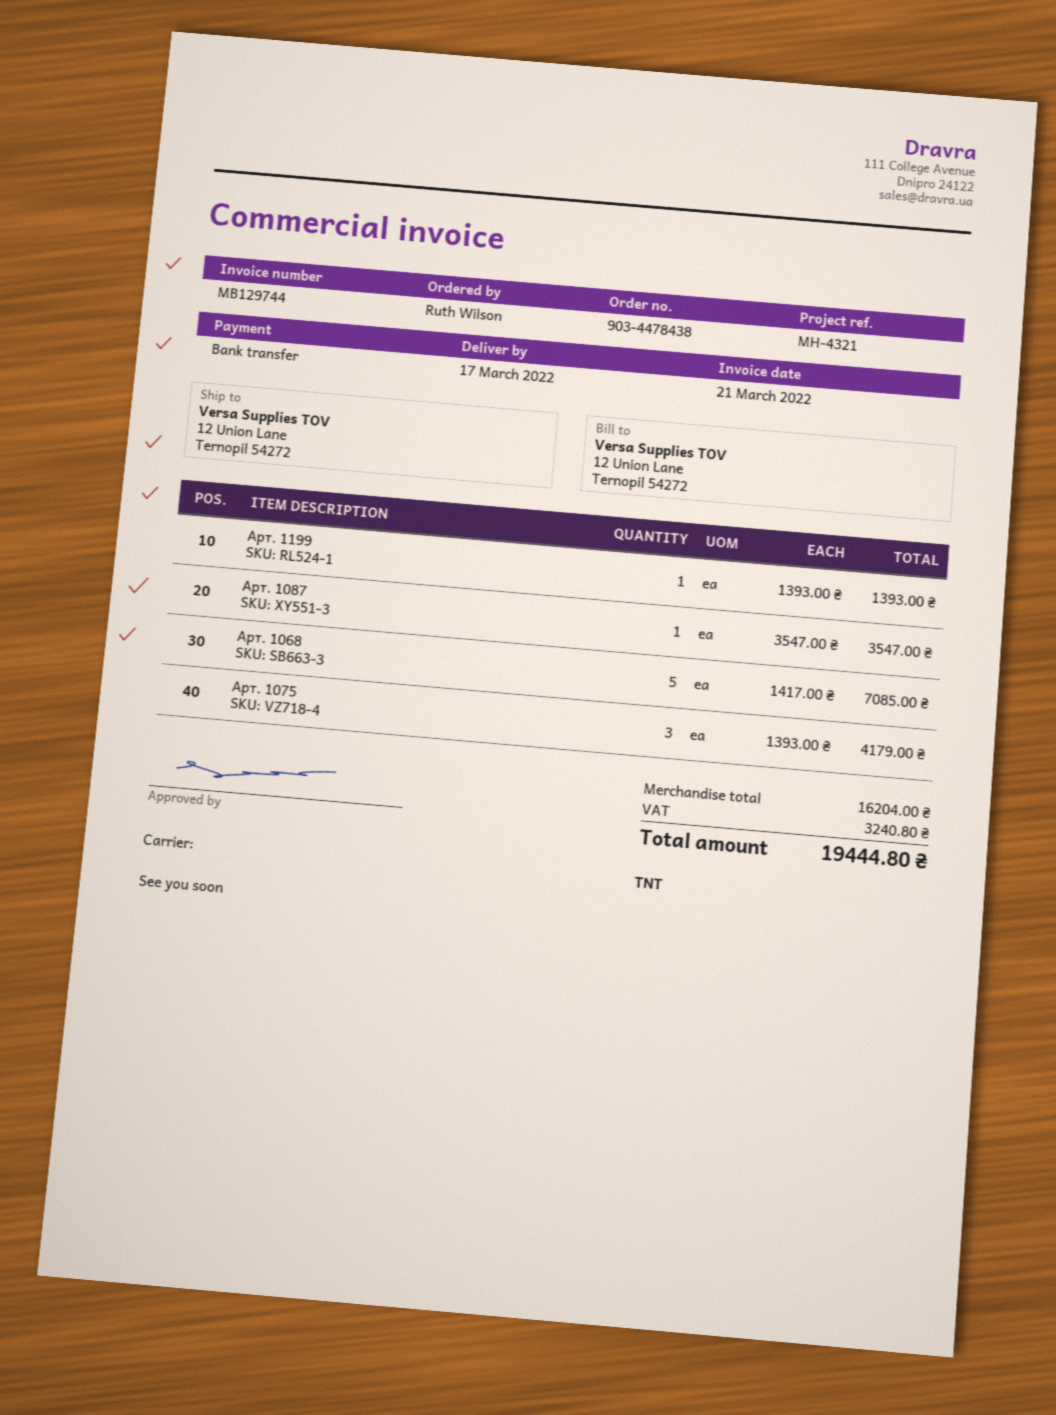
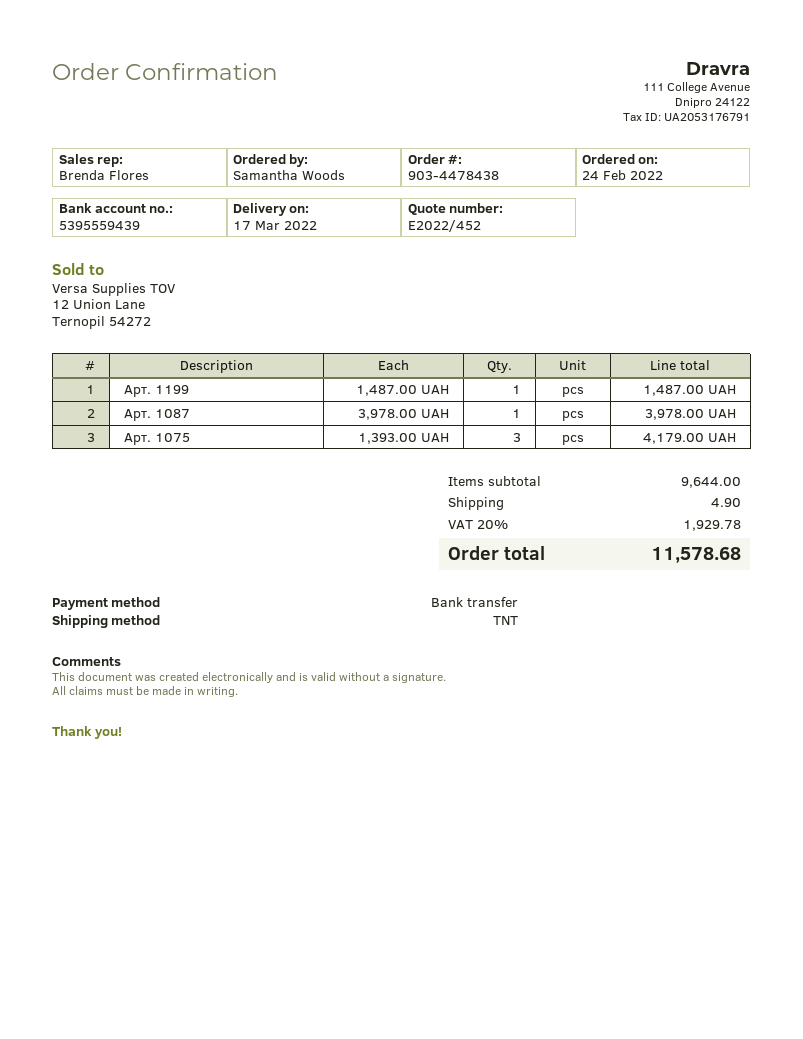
ordered by: Ruth Wilson -> Samantha Woods
Арт. 1199: 1 x 1393.00 = 1393.00 -> 1 x 1487.00 = 1487.00
Арт. 1087: 1 x 3547.00 = 3547.00 -> 1 x 3978.00 = 3978.00
Арт. 1068: 5 x 1417.00 = 7085.00 -> none
subtotal: 16204.00 -> 9644.00
shipping: none -> 4.90
tax: 3240.80 -> 1929.78
total: 19444.80 -> 11578.68

